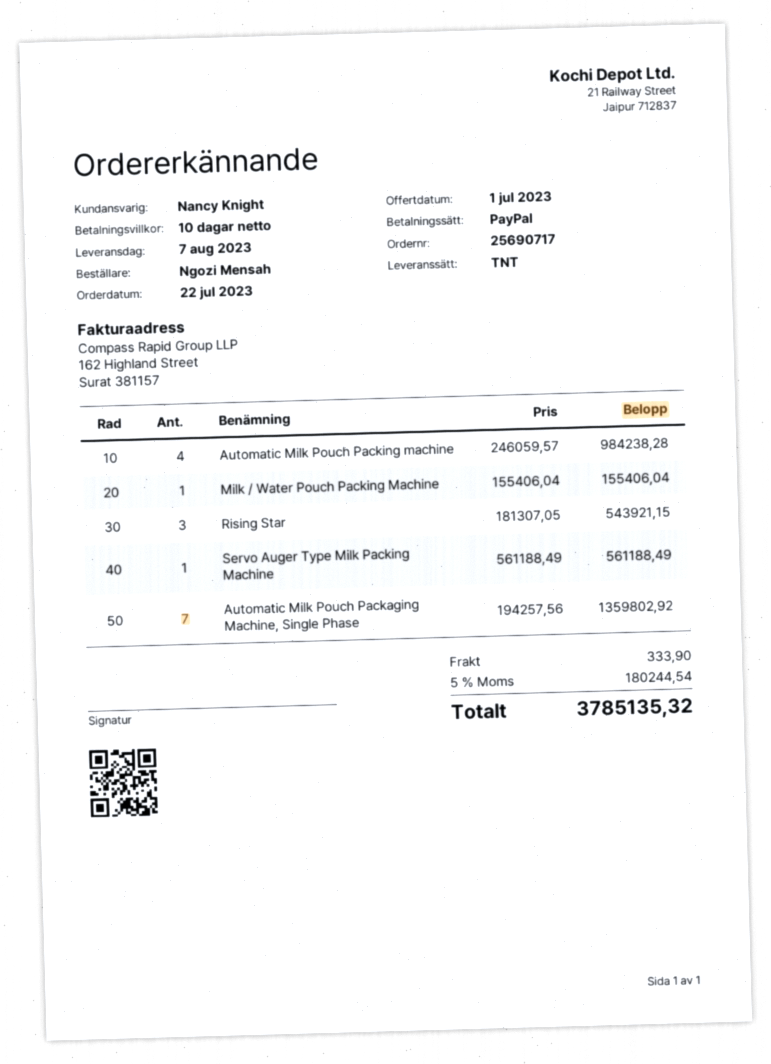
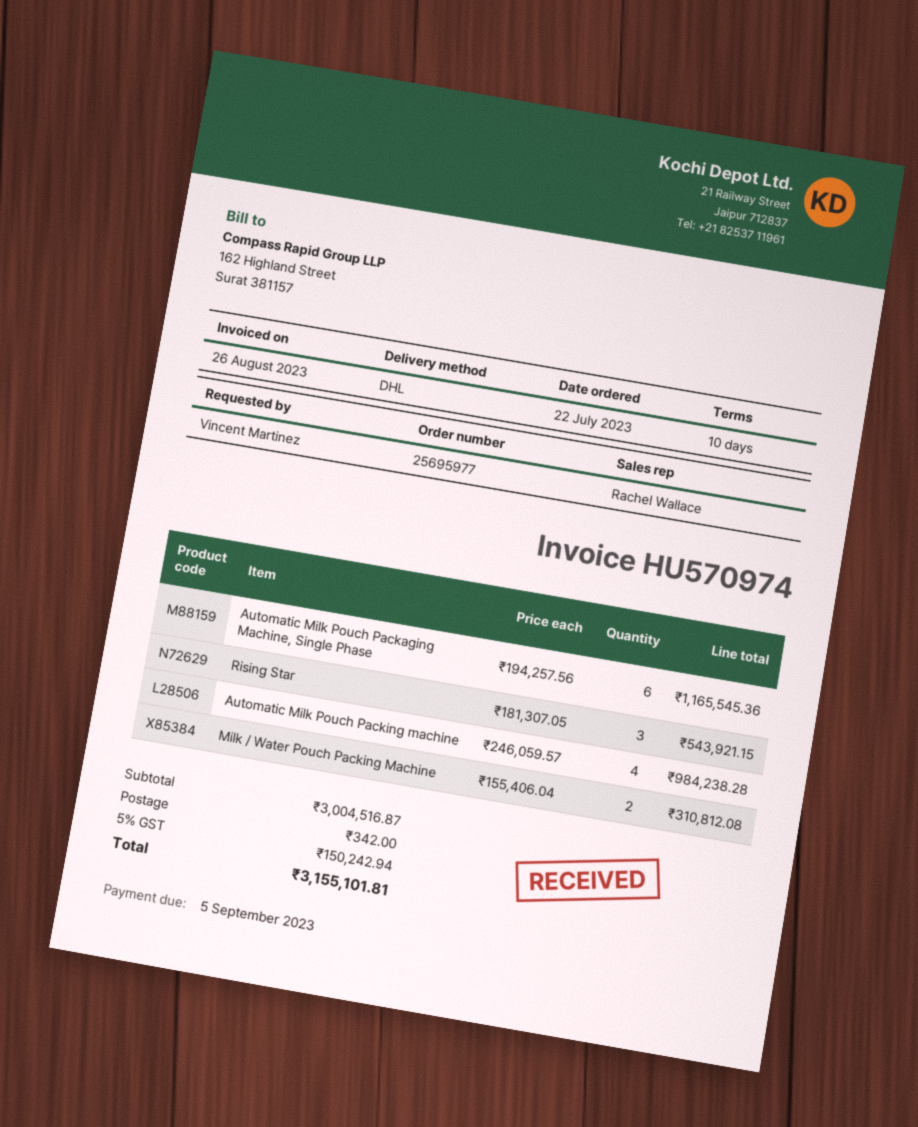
order number: 25690717 -> 25695977
ordered by: Ngozi Mensah -> Vincent Martinez
sales rep: Nancy Knight -> Rachel Wallace
shipping method: TNT -> DHL
Milk / Water Pouch Packing Machine: 1 x 155406.04 = 155406.04 -> 2 x 155406.04 = 310812.08
Servo Auger Type Milk Packing Machine: 1 x 561188.49 = 561188.49 -> none
Automatic Milk Pouch Packaging Machine, Single Phase: 7 x 194257.56 = 1359802.92 -> 6 x 194257.56 = 1165545.36
shipping: 333.90 -> 342.00
tax: 5% = 180244.54 -> 5% = 150242.94
total: 3785135.32 -> 3155101.81

